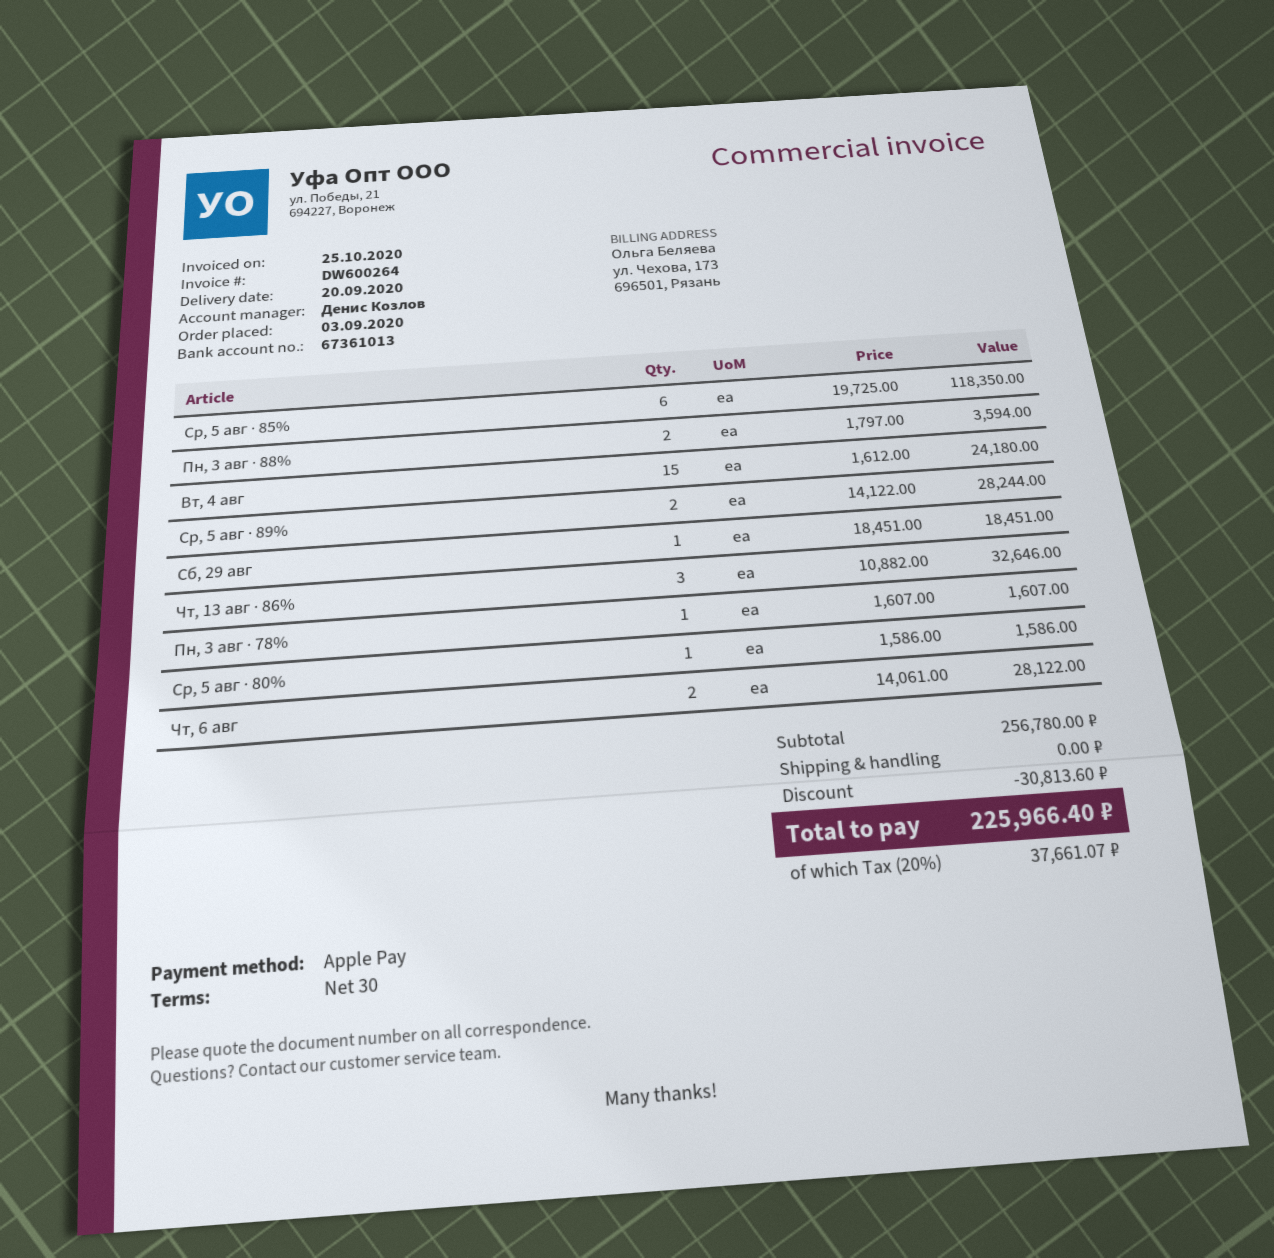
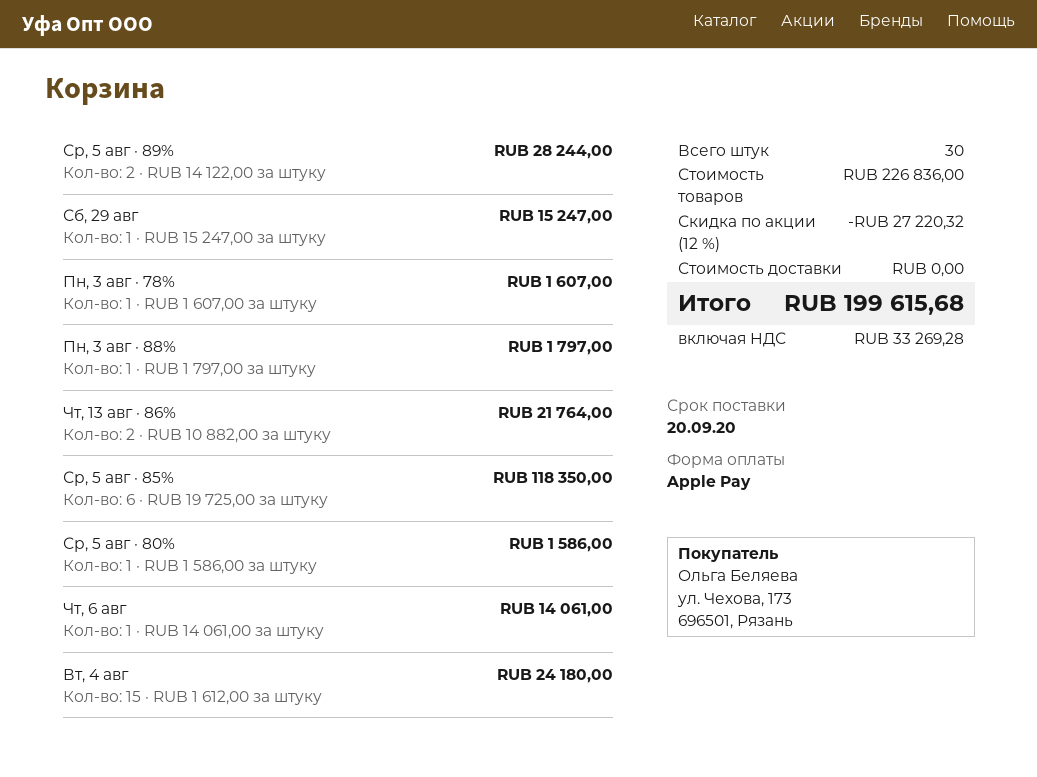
Пн, 3 авг · 88%: 2 x 1797.00 = 3594.00 -> 1 x 1797.00 = 1797.00
Сб, 29 авг: 1 x 18451.00 = 18451.00 -> 1 x 15247.00 = 15247.00
Чт, 13 авг · 86%: 3 x 10882.00 = 32646.00 -> 2 x 10882.00 = 21764.00
Чт, 6 авг: 2 x 14061.00 = 28122.00 -> 1 x 14061.00 = 14061.00
subtotal: 256780.00 -> 226836.00
discount: 30813.60 -> 27220.32
tax: 37661.07 -> 33269.28
total: 225966.40 -> 199615.68

